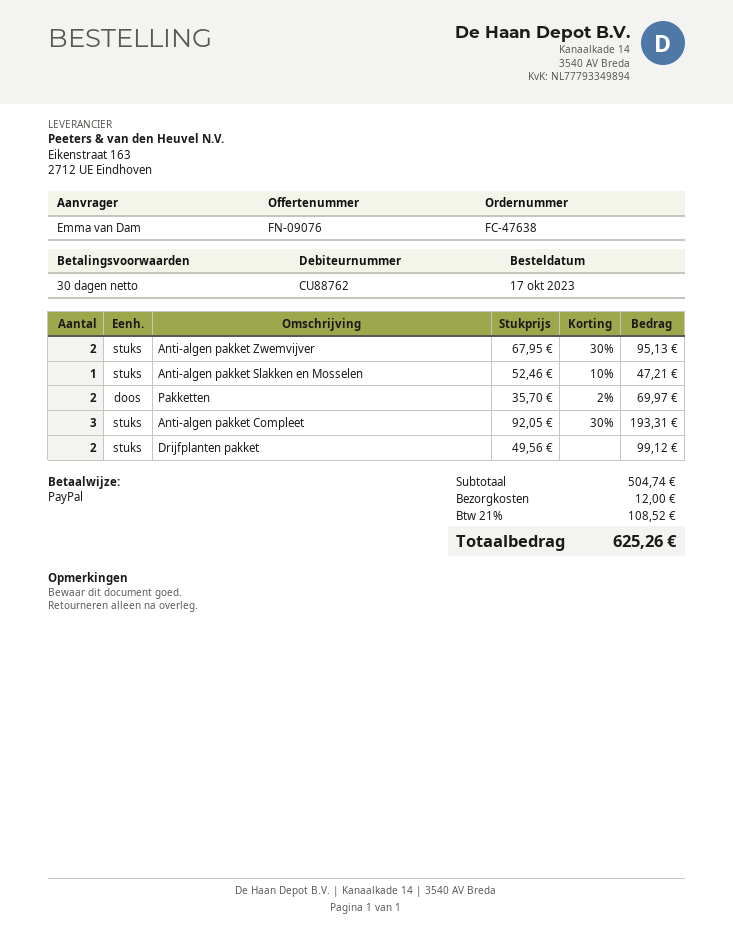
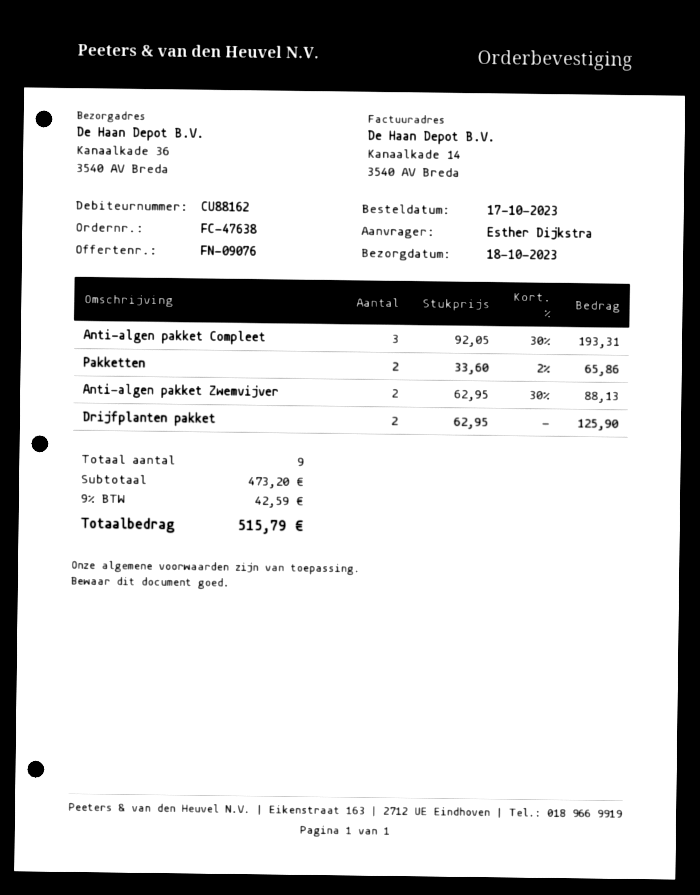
customer number: CU88762 -> CU88162
ordered by: Emma van Dam -> Esther Dijkstra
Anti-algen pakket Zwemvijver: 2 x 67.95 - 30% = 95.13 -> 2 x 62.95 - 30% = 88.13
Anti-algen pakket Slakken en Mosselen: 1 x 52.46 - 10% = 47.21 -> none
Pakketten: 2 x 35.70 - 2% = 69.97 -> 2 x 33.60 - 2% = 65.86
Drijfplanten pakket: 2 x 49.56 = 99.12 -> 2 x 62.95 = 125.90
subtotal: 504.74 -> 473.20
shipping: 12.00 -> none
tax: 21% = 108.52 -> 9% = 42.59
total: 625.26 -> 515.79

